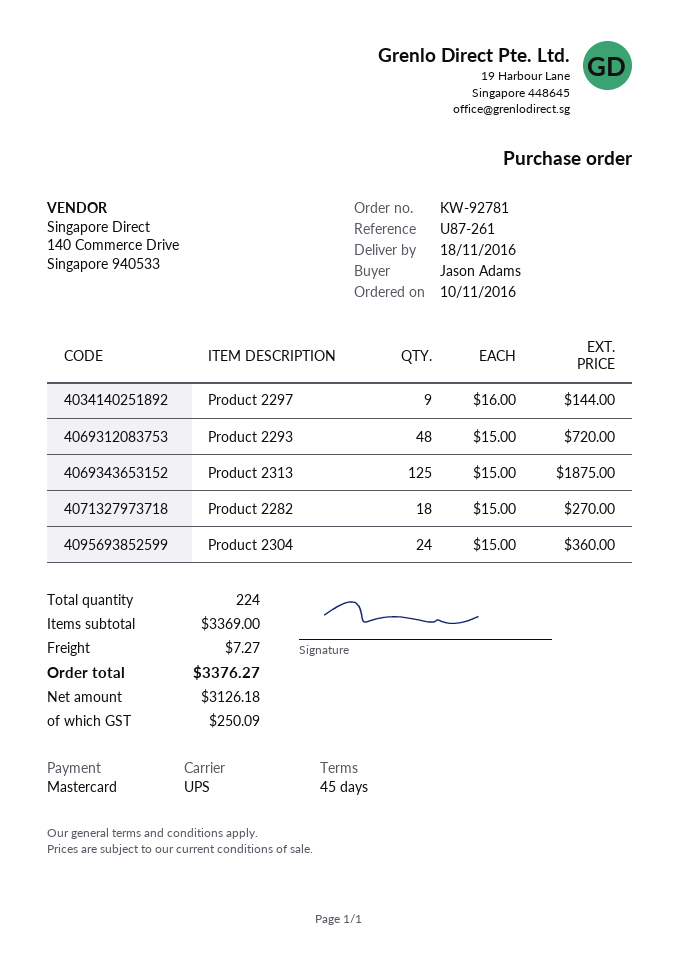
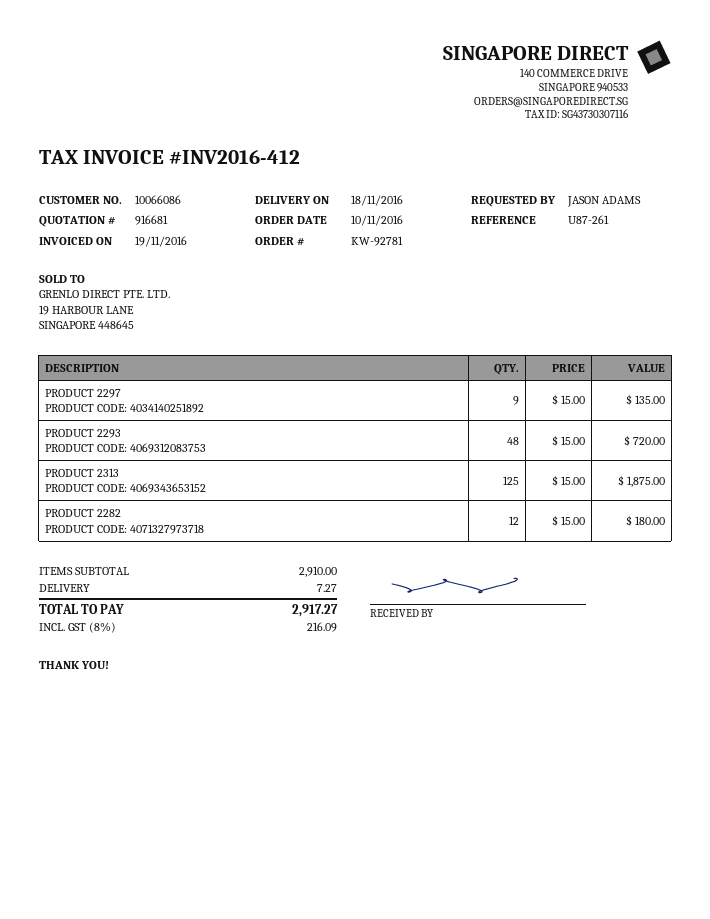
Product 2297: 9 x 16.00 = 144.00 -> 9 x 15.00 = 135.00
Product 2282: 18 x 15.00 = 270.00 -> 12 x 15.00 = 180.00
Product 2304: 24 x 15.00 = 360.00 -> none
subtotal: 3369.00 -> 2910.00
tax: 250.09 -> 216.09
total: 3376.27 -> 2917.27

